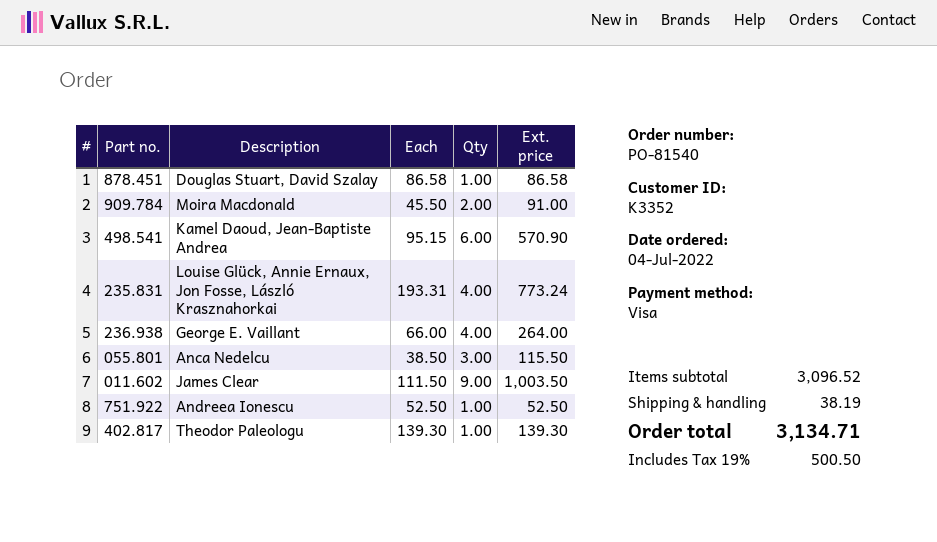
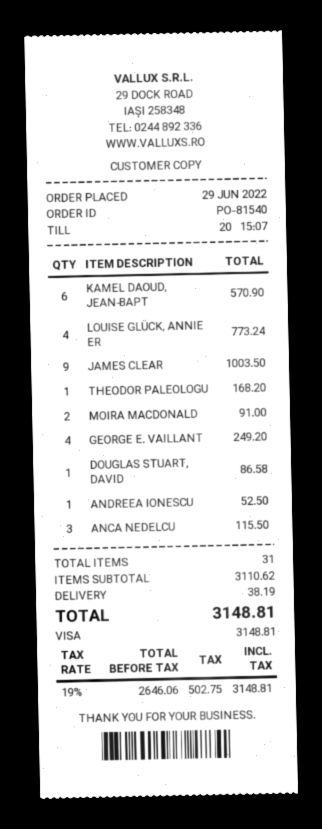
order date: 2022-07-04 -> 2022-06-29
George E. Vaillant: 4 for 264.00 -> 4 for 249.20
Theodor Paleologu: 1 for 139.30 -> 1 for 168.20
subtotal: 3096.52 -> 3110.62
tax: 19% = 500.50 -> 19% = 502.75
total: 3134.71 -> 3148.81

